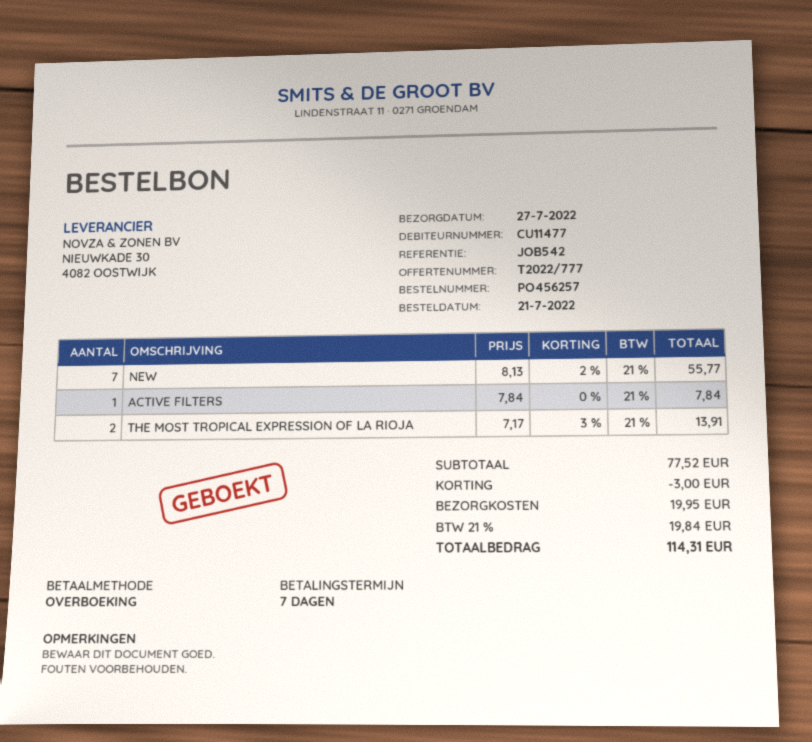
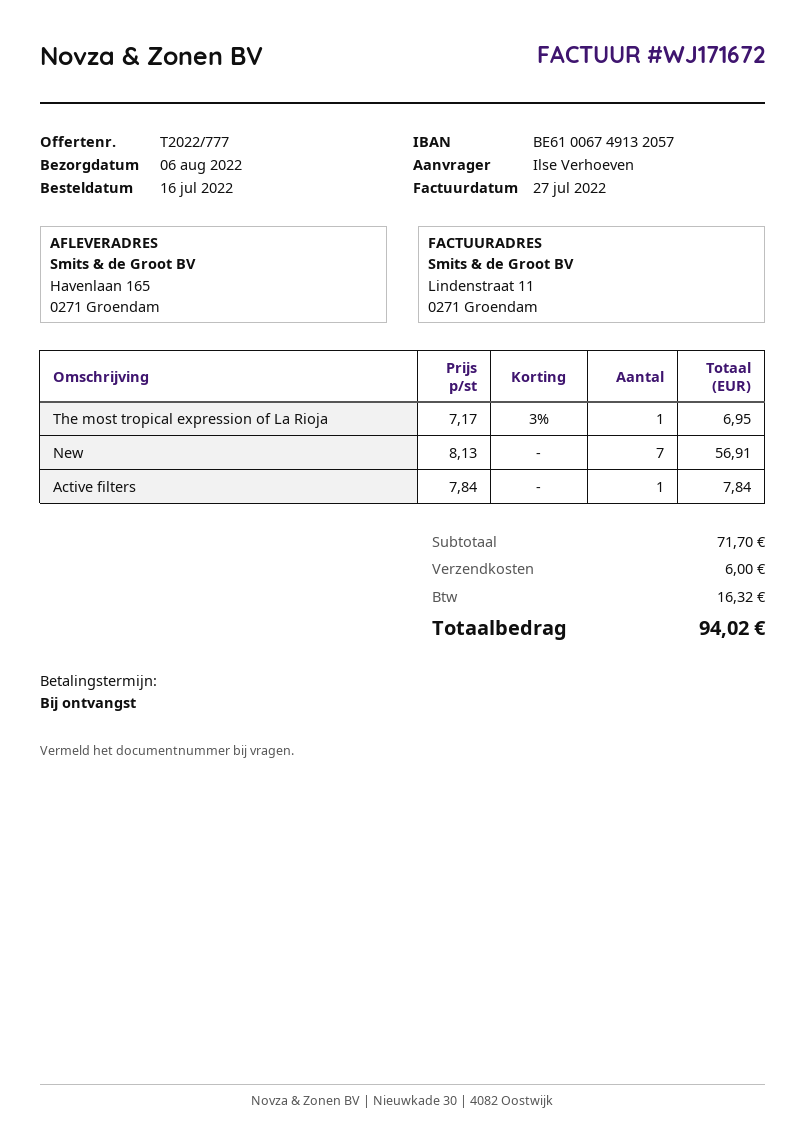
order date: 2022-07-21 -> 2022-07-16
delivery date: 2022-07-27 -> 2022-08-06
payment terms: 7 days -> on receipt
NEW: 7 x 8.13 - 2% = 55.77 -> 7 x 8.13 = 56.91
THE MOST TROPICAL EXPRESSION OF LA RIOJA: 2 x 7.17 - 3% = 13.91 -> 1 x 7.17 - 3% = 6.95
subtotal: 77.52 -> 71.70
discount: 3.00 -> none
shipping: 19.95 -> 6.00
tax: 19.84 -> 16.32
total: 114.31 -> 94.02

